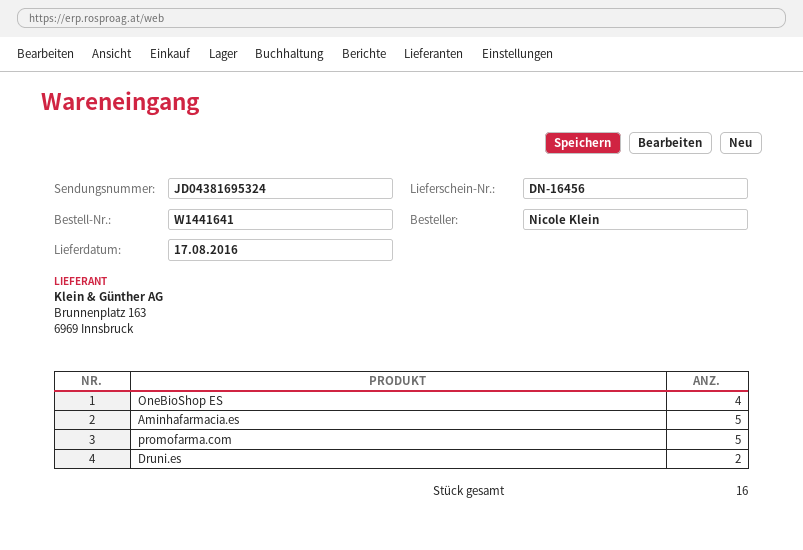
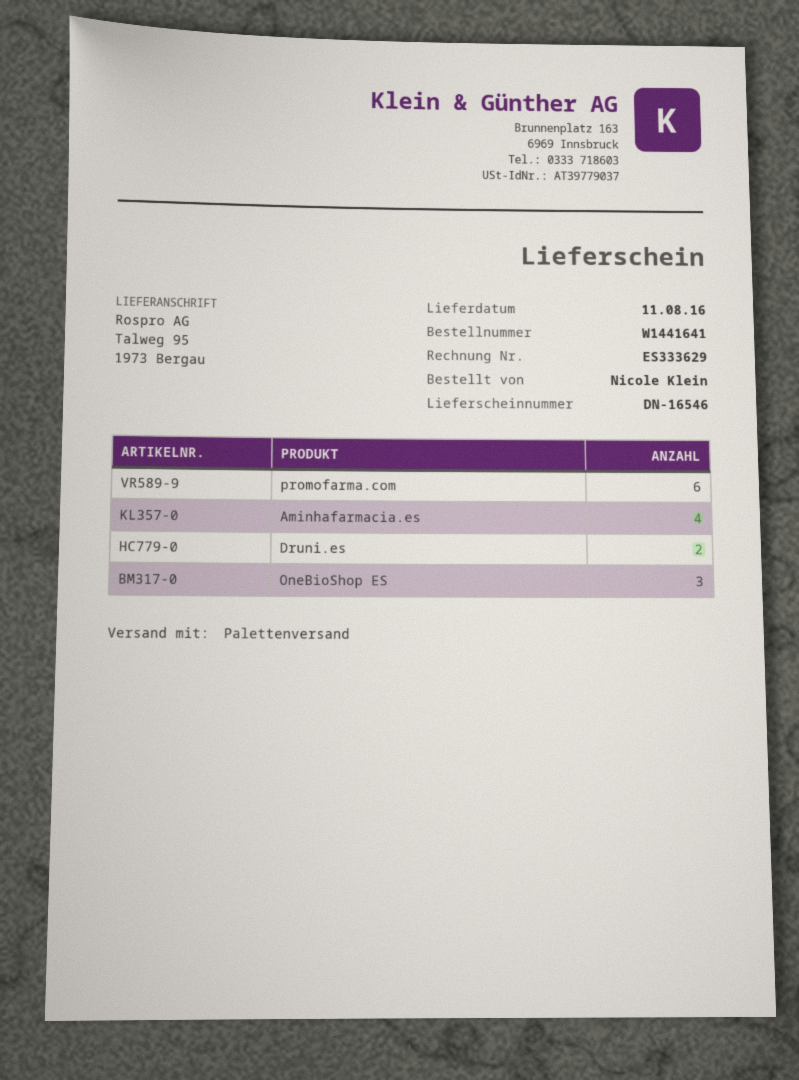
delivery note number: DN-16456 -> DN-16546
delivery date: 2016-08-17 -> 2016-08-11
OneBioShop ES: 4 -> 3
Aminhafarmacia.es: 5 -> 4
promofarma.com: 5 -> 6

